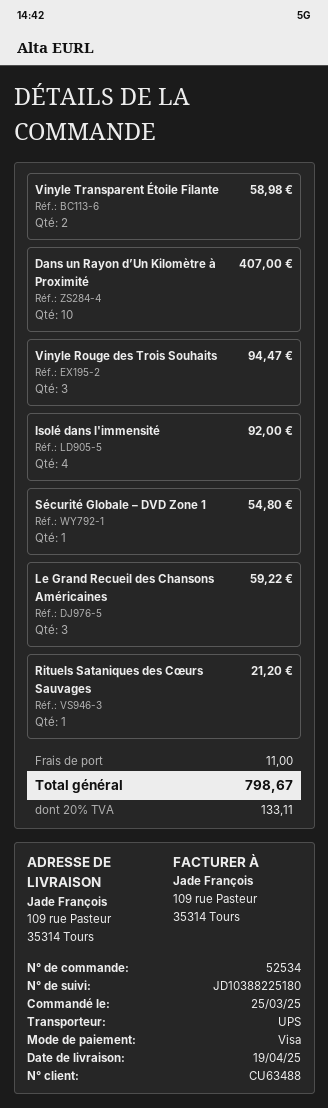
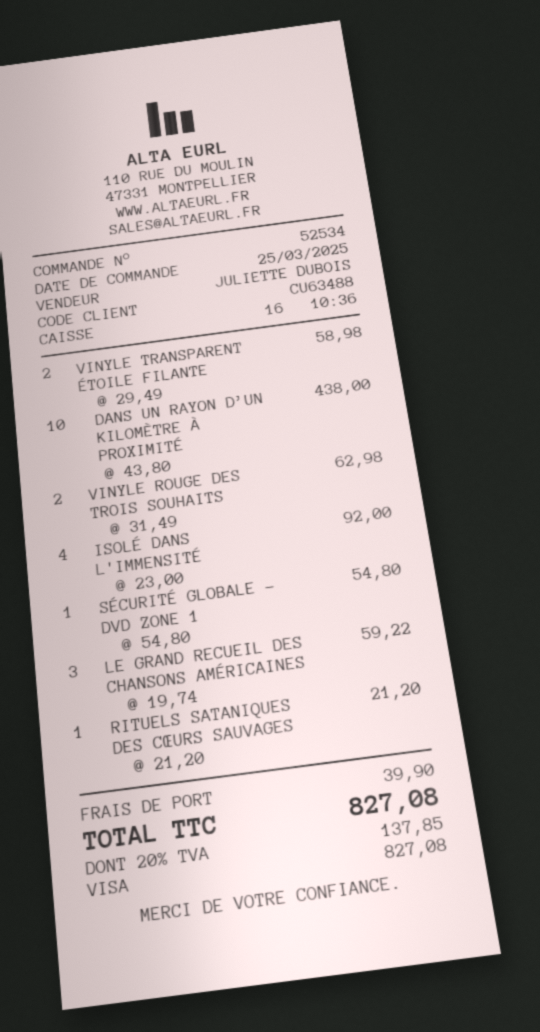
Dans un Rayon d’Un Kilomètre à Proximité: 10 for 407.00 -> 10 for 438.00
Vinyle Rouge des Trois Souhaits: 3 for 94.47 -> 2 for 62.98
shipping: 11.00 -> 39.90
tax: 20% = 133.11 -> 20% = 137.85
total: 798.67 -> 827.08

